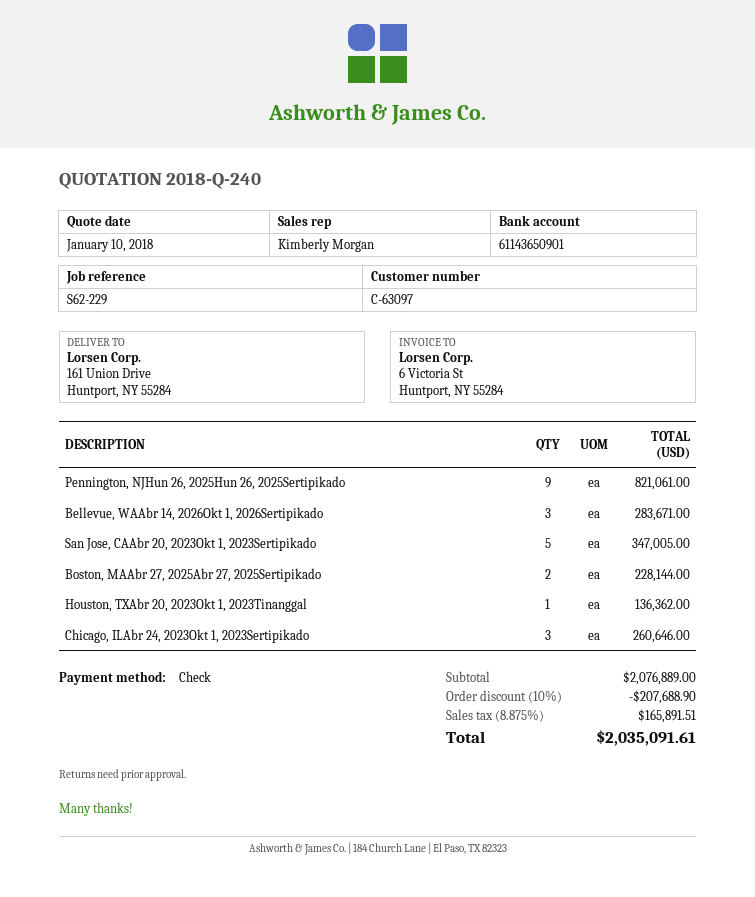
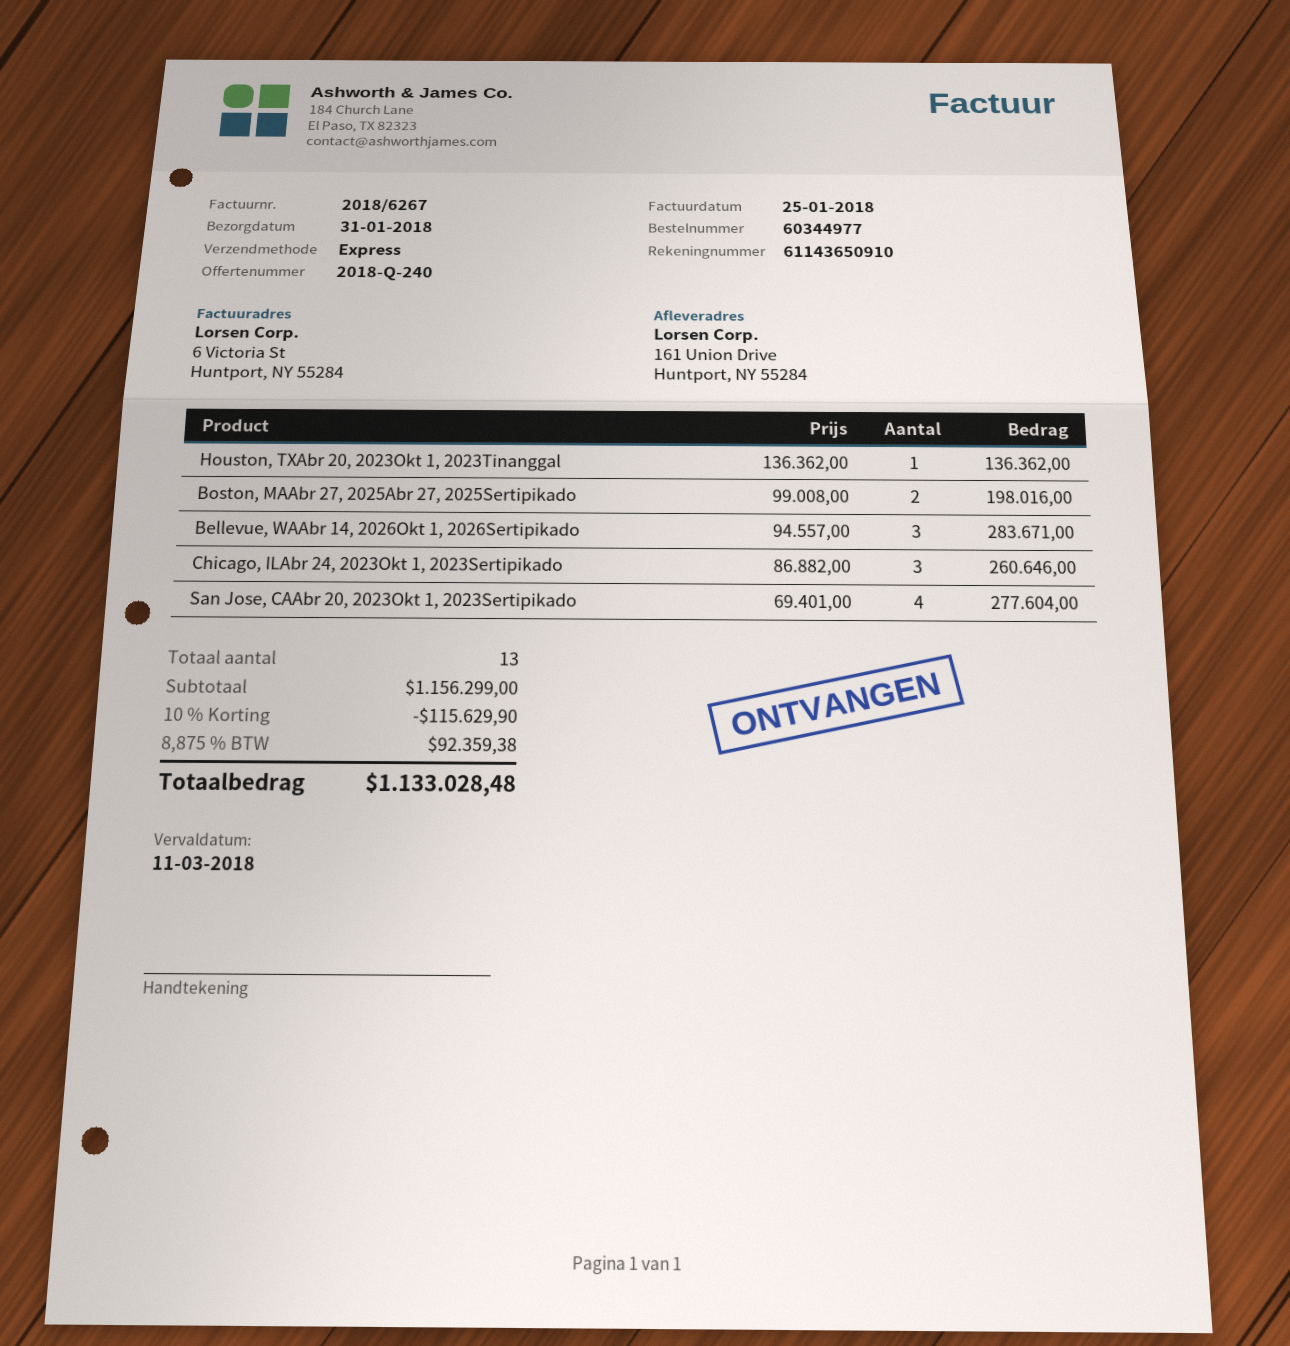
bank account: 61143650901 -> 61143650910
Pennington, NJHun 26, 2025Hun 26, 2025Sertipikado: 9 for 821061.00 -> none
San Jose, CAAbr 20, 2023Okt 1, 2023Sertipikado: 5 for 347005.00 -> 4 for 277604.00
Boston, MAAbr 27, 2025Abr 27, 2025Sertipikado: 2 for 228144.00 -> 2 for 198016.00
subtotal: 2076889.00 -> 1156299.00
discount: 10% = 207688.90 -> 10% = 115629.90
tax: 8.875% = 165891.51 -> 8.875% = 92359.38
total: 2035091.61 -> 1133028.48

